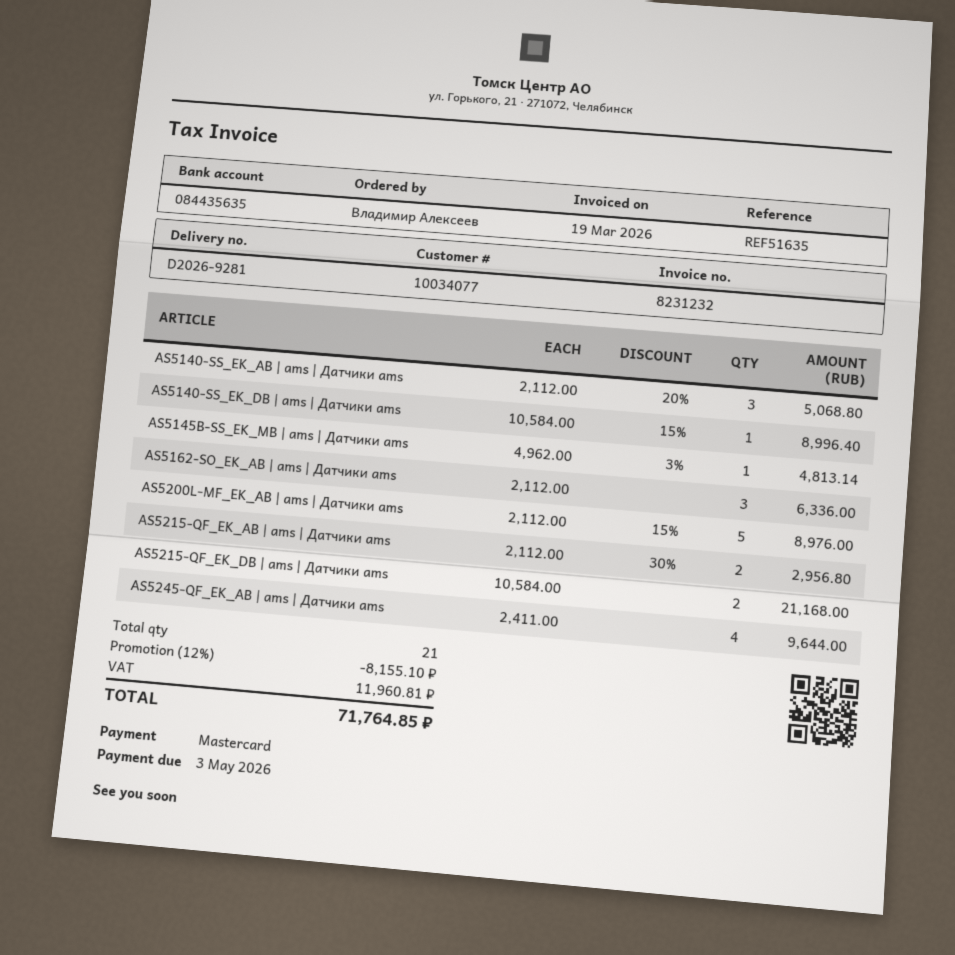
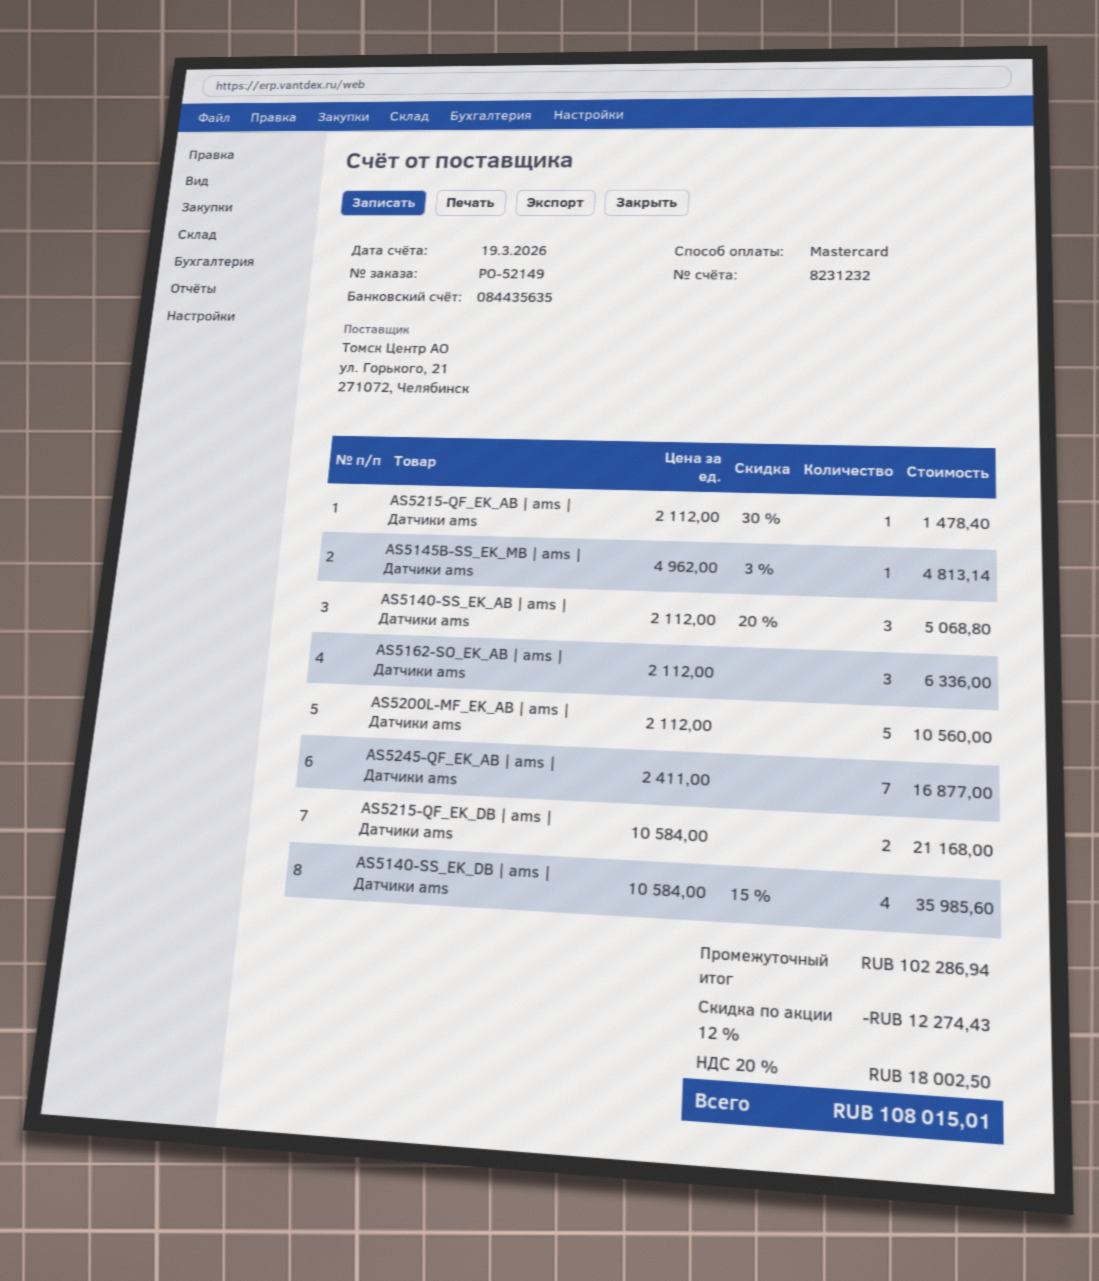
AS5140-SS_EK_DB | ams | Датчики ams: 1 x 10584.00 - 15% = 8996.40 -> 4 x 10584.00 - 15% = 35985.60
AS5200L-MF_EK_AB | ams | Датчики ams: 5 x 2112.00 - 15% = 8976.00 -> 5 x 2112.00 = 10560.00
AS5215-QF_EK_AB | ams | Датчики ams: 2 x 2112.00 - 30% = 2956.80 -> 1 x 2112.00 - 30% = 1478.40
AS5245-QF_EK_AB | ams | Датчики ams: 4 x 2411.00 = 9644.00 -> 7 x 2411.00 = 16877.00
discount: 12% = 8155.10 -> 12% = 12274.43
tax: 11960.81 -> 18002.50
total: 71764.85 -> 108015.01

